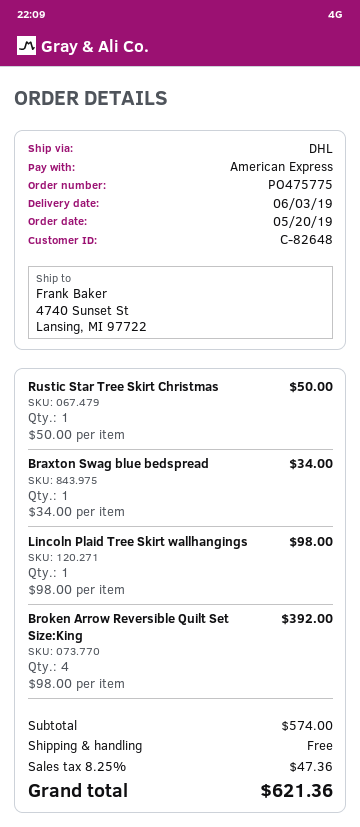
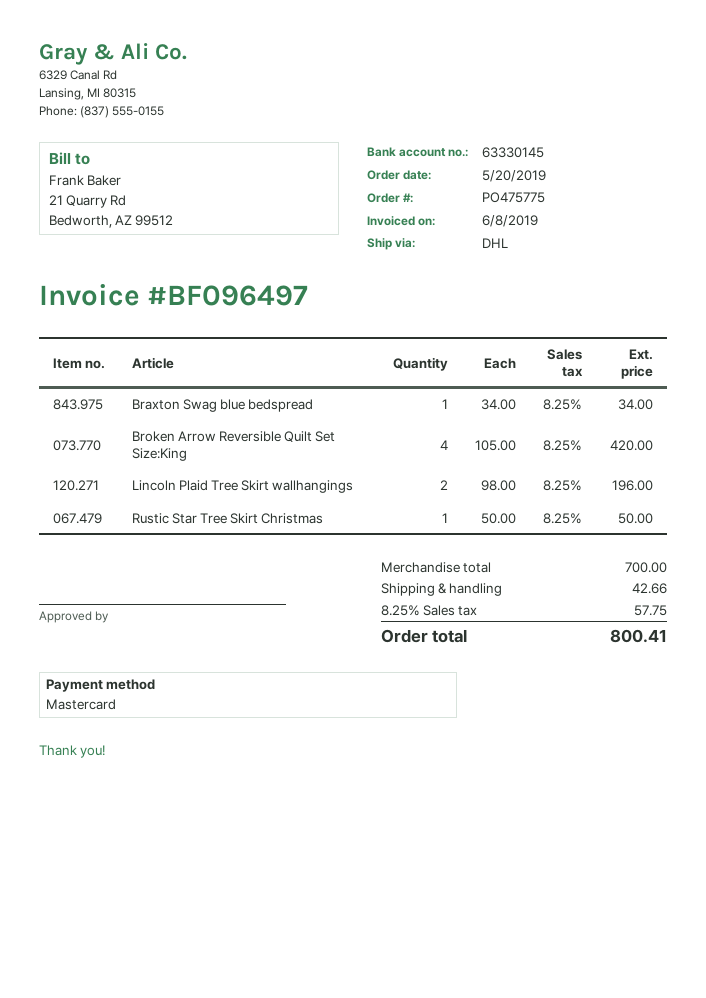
payment method: American Express -> Mastercard
Lincoln Plaid Tree Skirt wallhangings: 1 x 98.00 = 98.00 -> 2 x 98.00 = 196.00
Broken Arrow Reversible Quilt Set Size:King: 4 x 98.00 = 392.00 -> 4 x 105.00 = 420.00
subtotal: 574.00 -> 700.00
shipping: 0.00 -> 42.66
tax: 8.25% = 47.36 -> 8.25% = 57.75
total: 621.36 -> 800.41

